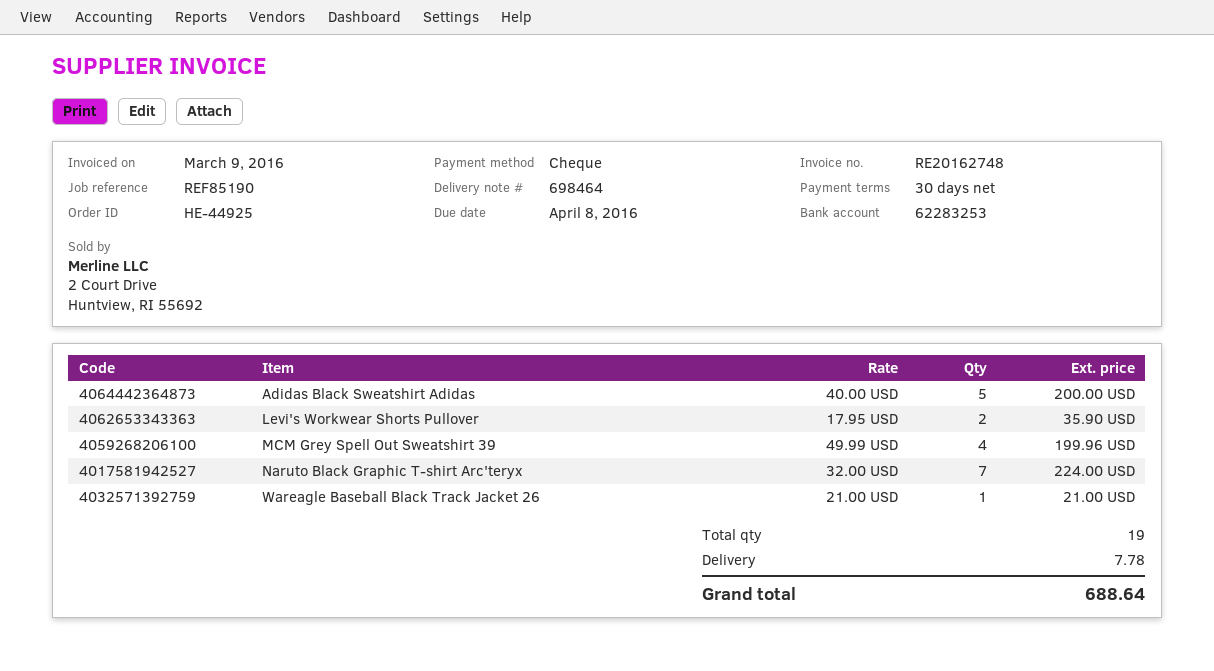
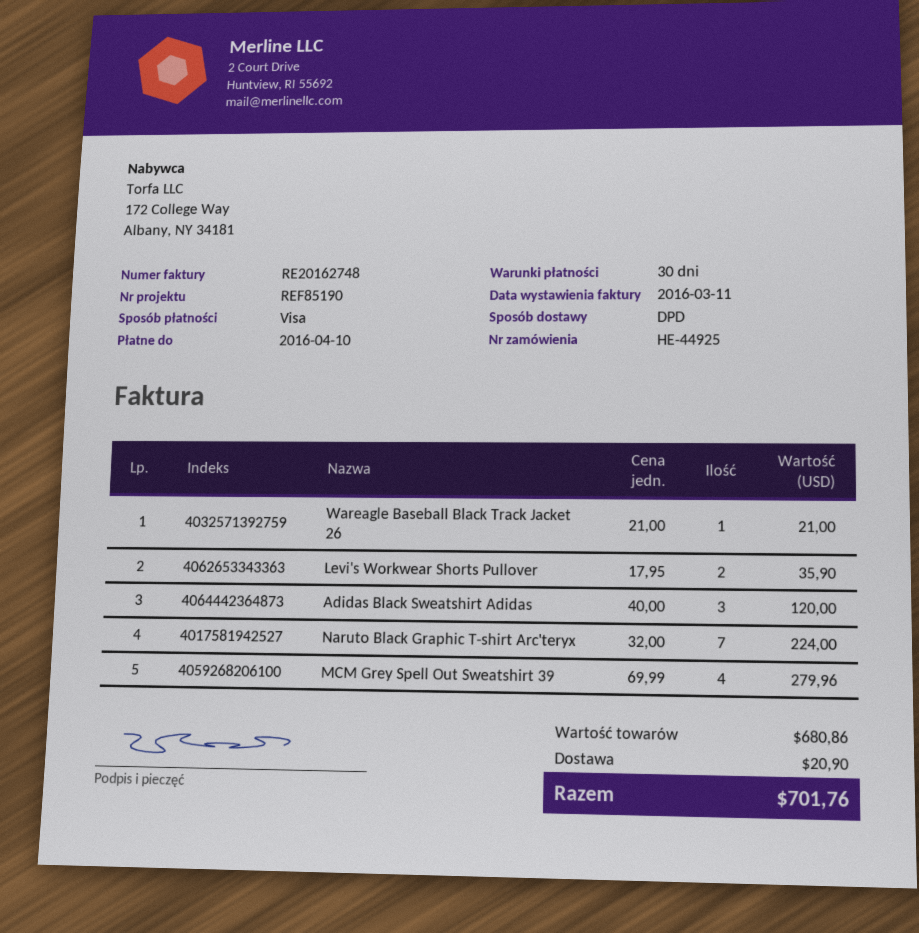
invoice date: 2016-03-09 -> 2016-03-11
due date: 2016-04-08 -> 2016-04-10
payment method: cheque -> Visa
Adidas Black Sweatshirt Adidas: 5 x 40.00 = 200.00 -> 3 x 40.00 = 120.00
MCM Grey Spell Out Sweatshirt 39: 4 x 49.99 = 199.96 -> 4 x 69.99 = 279.96
shipping: 7.78 -> 20.90
total: 688.64 -> 701.76

